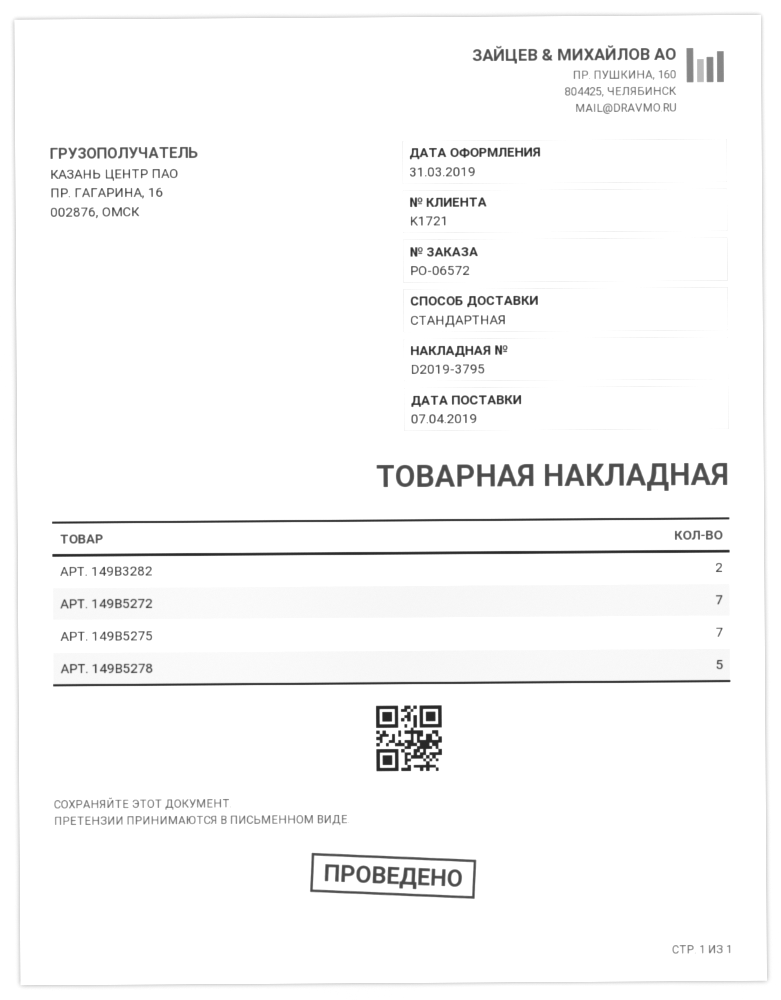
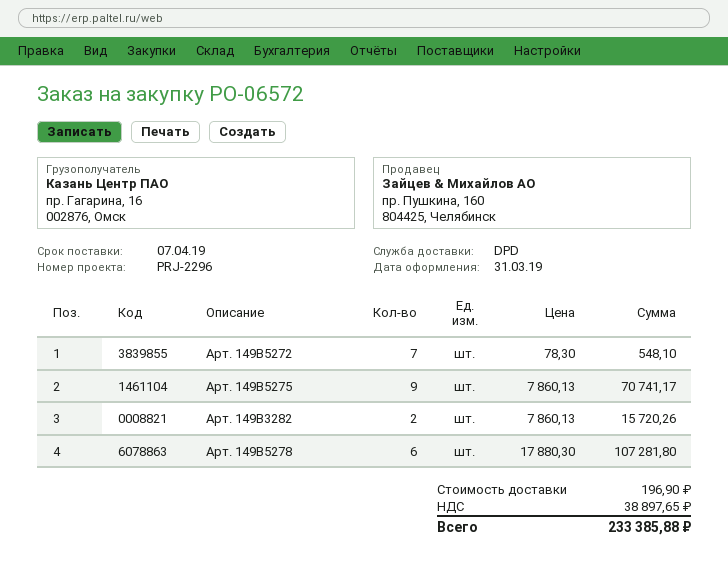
shipping method: standard -> DPD
АРТ. 149B5275: 7 -> 9
АРТ. 149B5278: 5 -> 6

